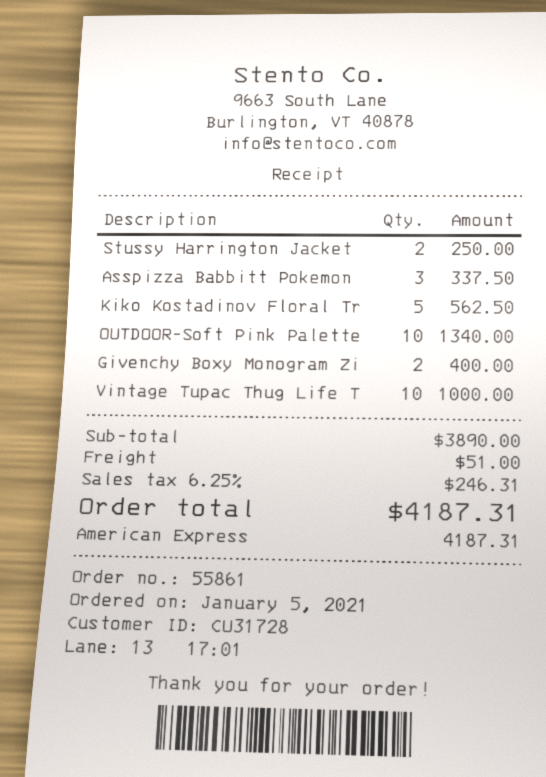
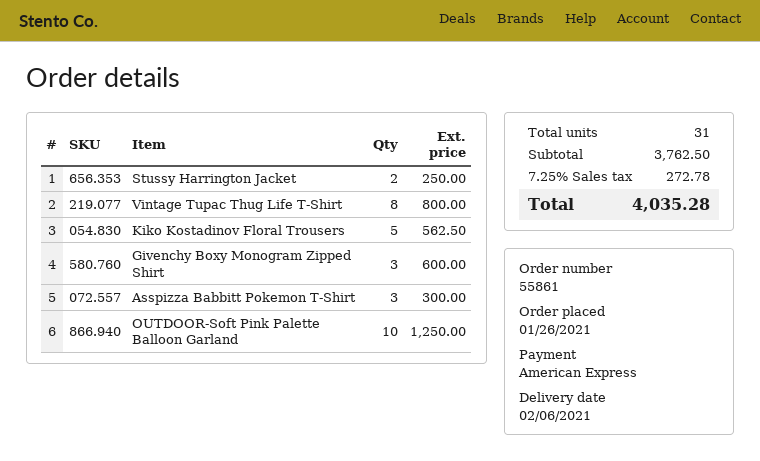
order date: 2021-01-05 -> 2021-01-26
Asspizza Babbitt Pokemon: 3 for 337.50 -> 3 for 300.00
OUTDOOR-Soft Pink Palette: 10 for 1340.00 -> 10 for 1250.00
Givenchy Boxy Monogram Zi: 2 for 400.00 -> 3 for 600.00
Vintage Tupac Thug Life T: 10 for 1000.00 -> 8 for 800.00
subtotal: 3890.00 -> 3762.50
shipping: 51.00 -> none
tax: 6.25% = 246.31 -> 7.25% = 272.78
total: 4187.31 -> 4035.28

